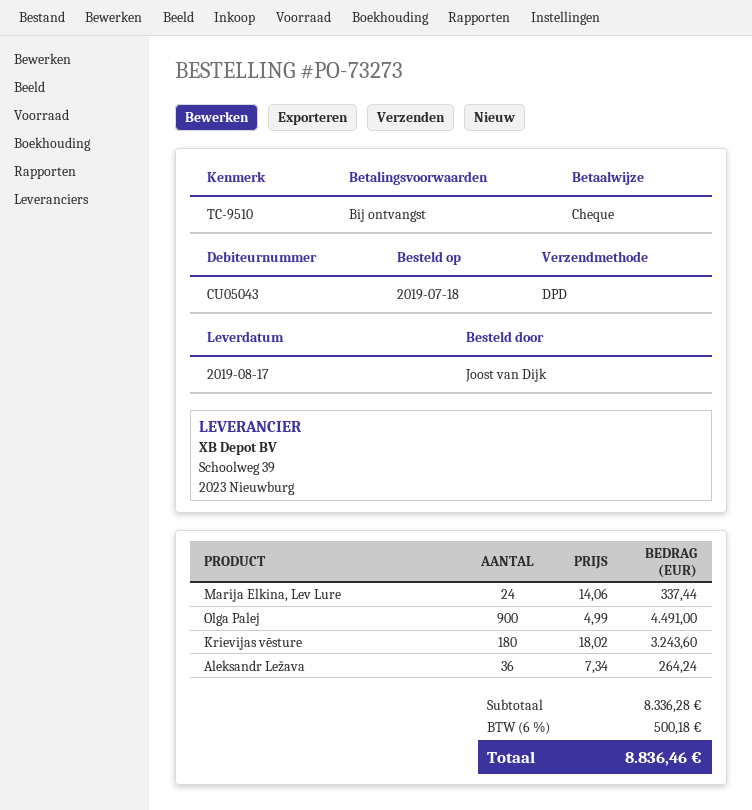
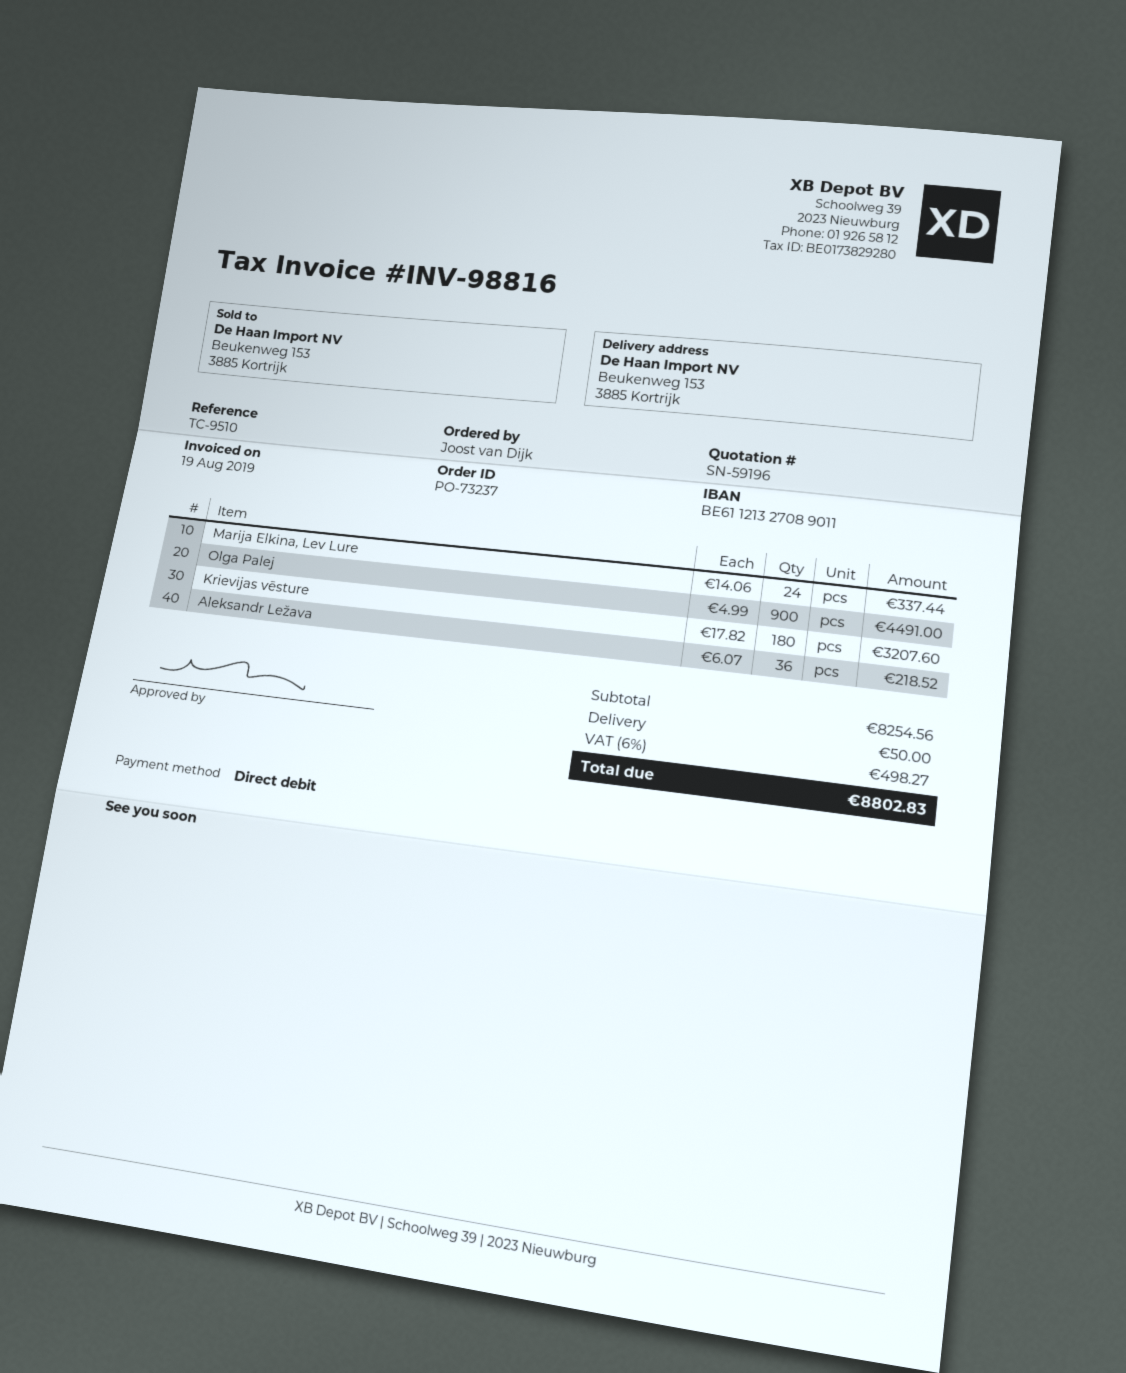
order number: PO-73273 -> PO-73237
payment method: cheque -> direct debit
Krievijas vēsture: 180 x 18.02 = 3243.60 -> 180 x 17.82 = 3207.60
Aleksandr Ležava: 36 x 7.34 = 264.24 -> 36 x 6.07 = 218.52
subtotal: 8336.28 -> 8254.56
shipping: none -> 50.00
tax: 6% = 500.18 -> 6% = 498.27
total: 8836.46 -> 8802.83

